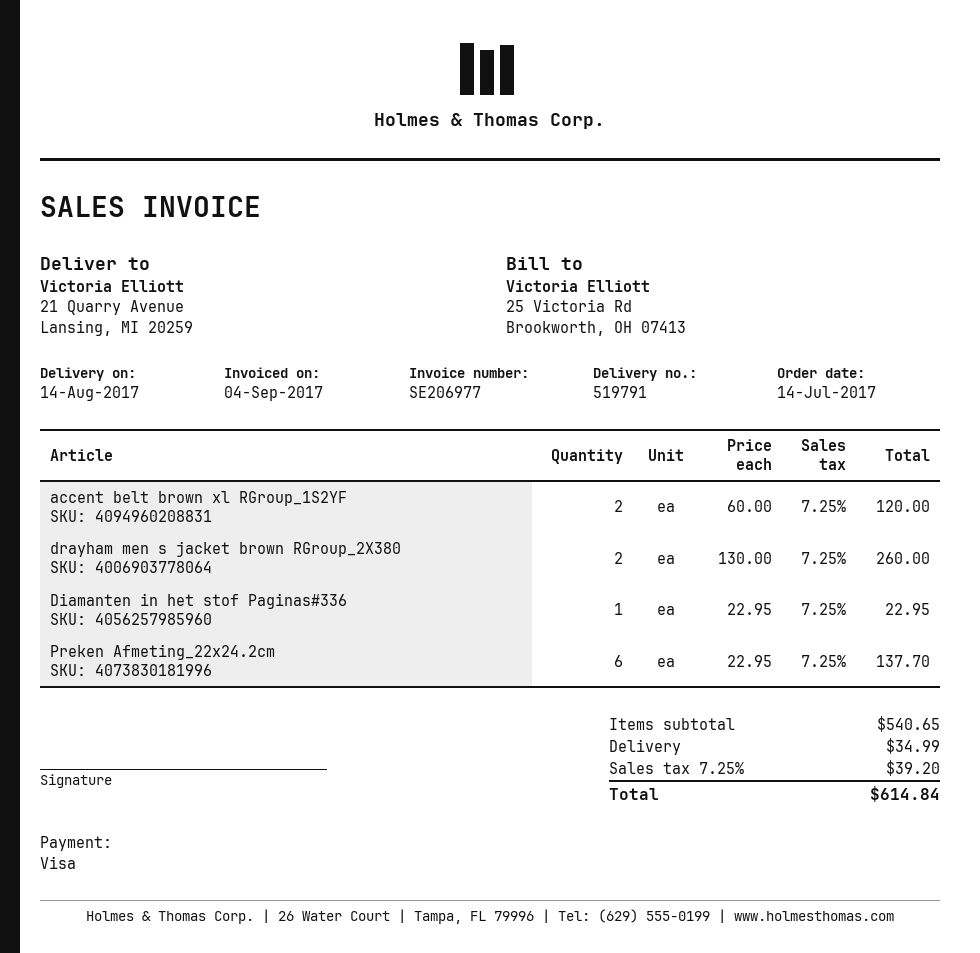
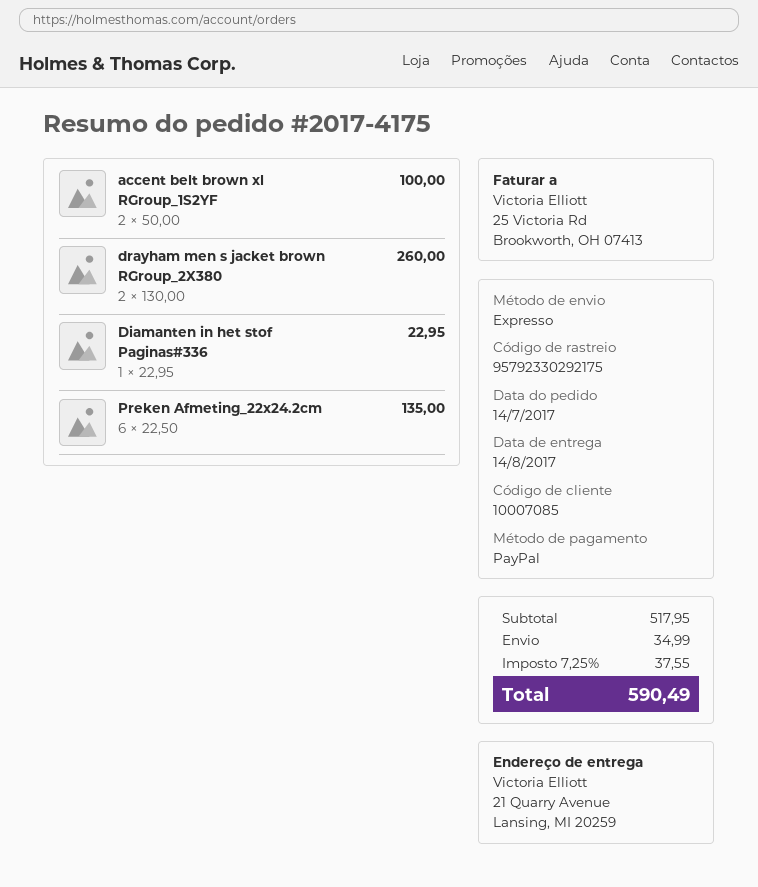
payment method: Visa -> PayPal
accent belt brown xl RGroup_1S2YF: 2 x 60.00 = 120.00 -> 2 x 50.00 = 100.00
Preken Afmeting_22x24.2cm: 6 x 22.95 = 137.70 -> 6 x 22.50 = 135.00
subtotal: 540.65 -> 517.95
tax: 7.25% = 39.20 -> 7.25% = 37.55
total: 614.84 -> 590.49

